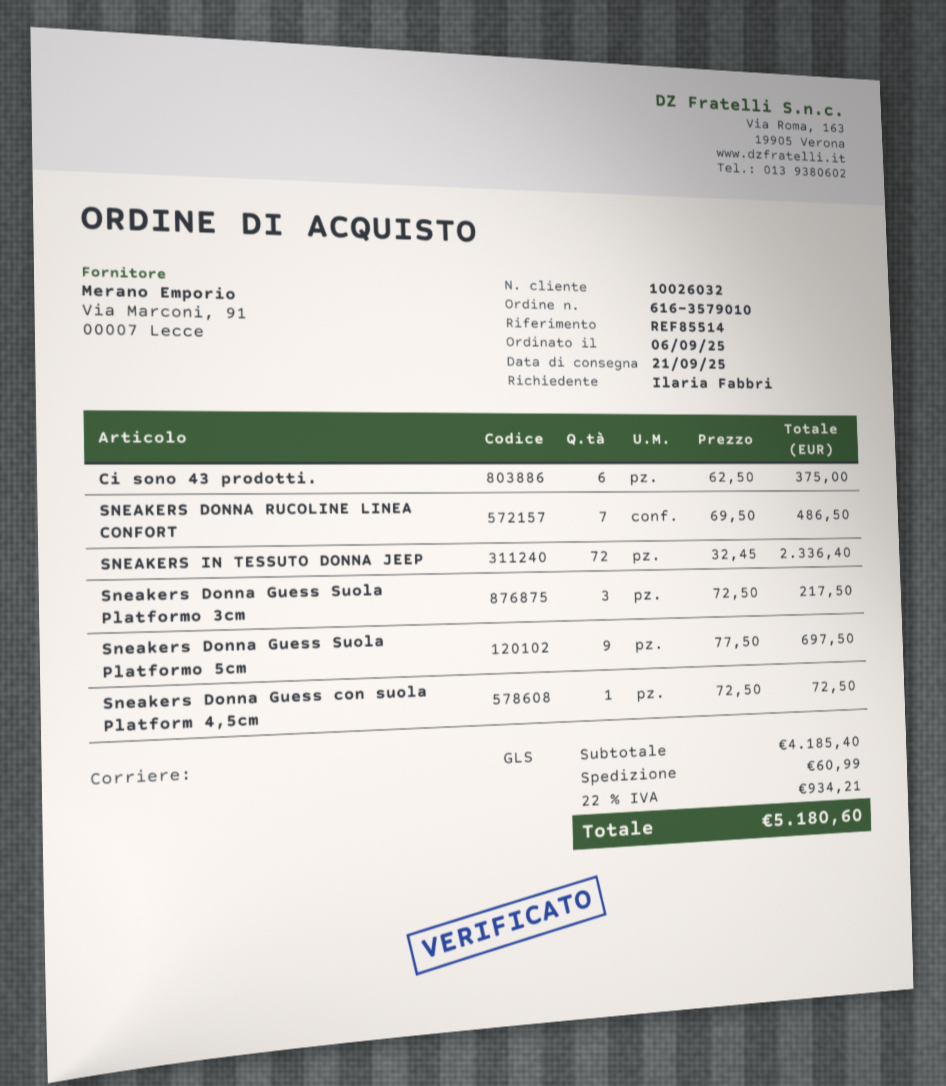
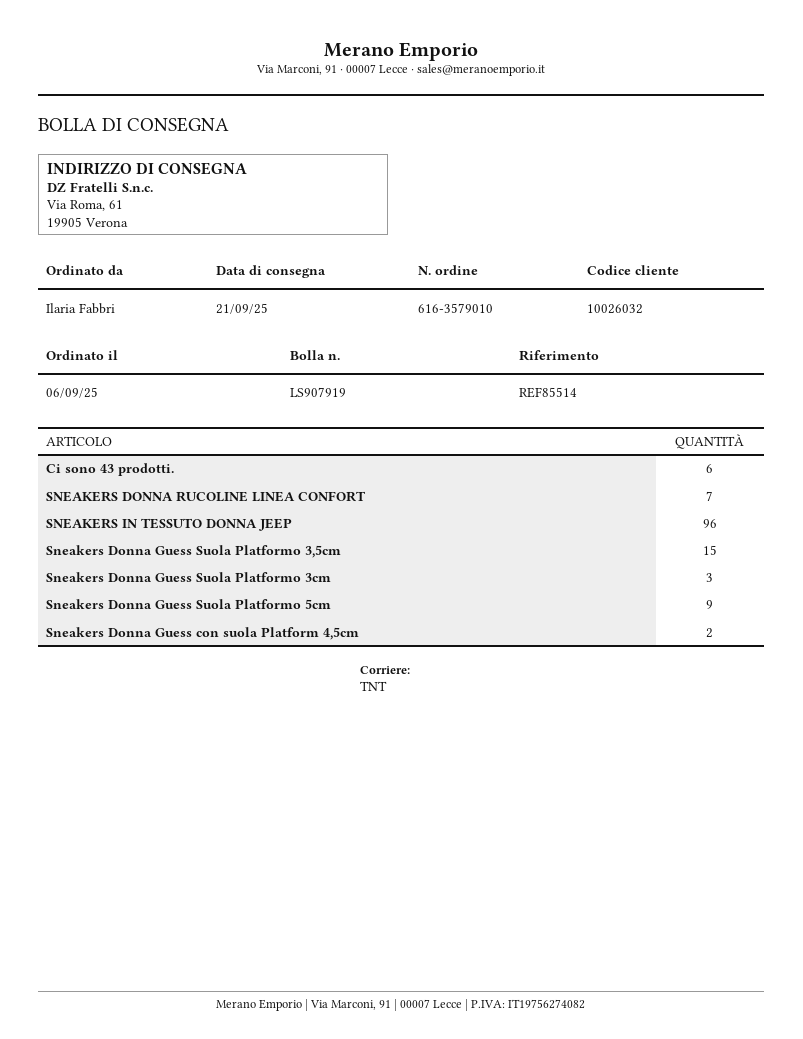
shipping method: GLS -> TNT
SNEAKERS IN TESSUTO DONNA JEEP: 72 -> 96
Sneakers Donna Guess con suola Platform 4,5cm: 1 -> 2
Sneakers Donna Guess Suola Platformo 3,5cm: none -> 15

